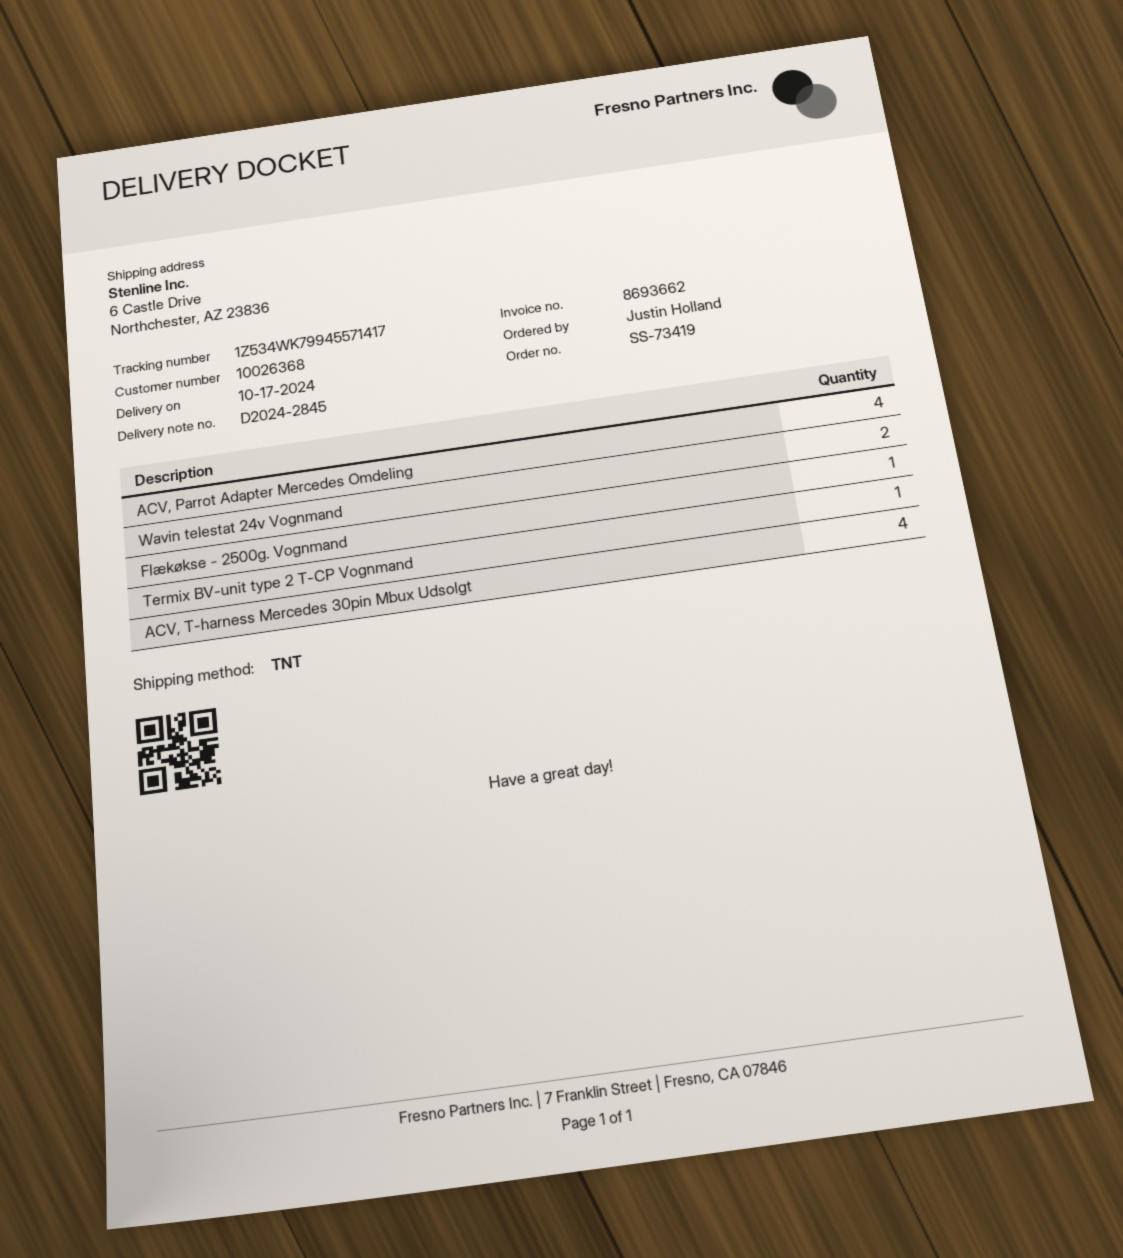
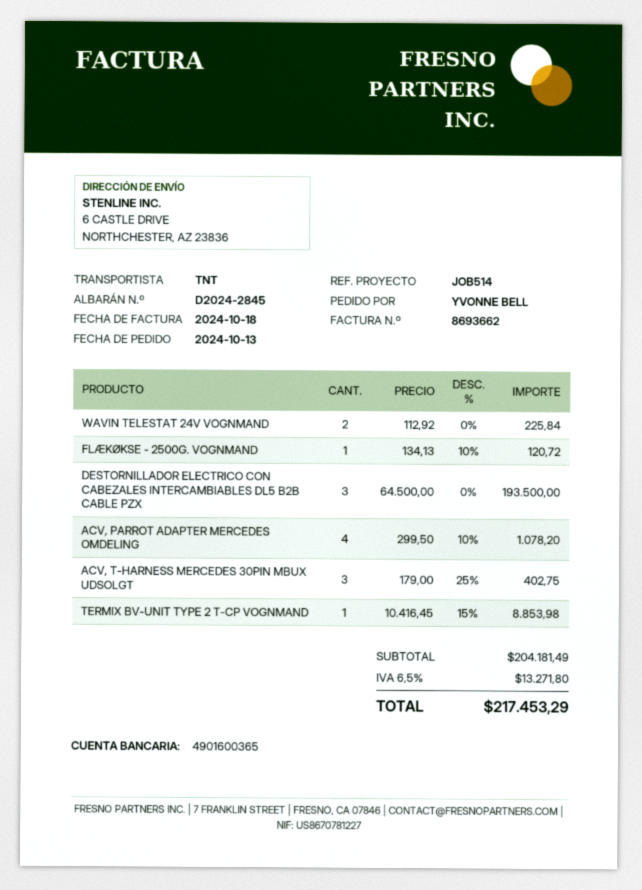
ordered by: Justin Holland -> YVONNE BELL
ACV, T-harness Mercedes 30pin Mbux Udsolgt: 4 -> 3
DESTORNILLADOR ELECTRICO CON CABEZALES INTERCAMBIABLES DL5 B2B CABLE PZX: none -> 3

